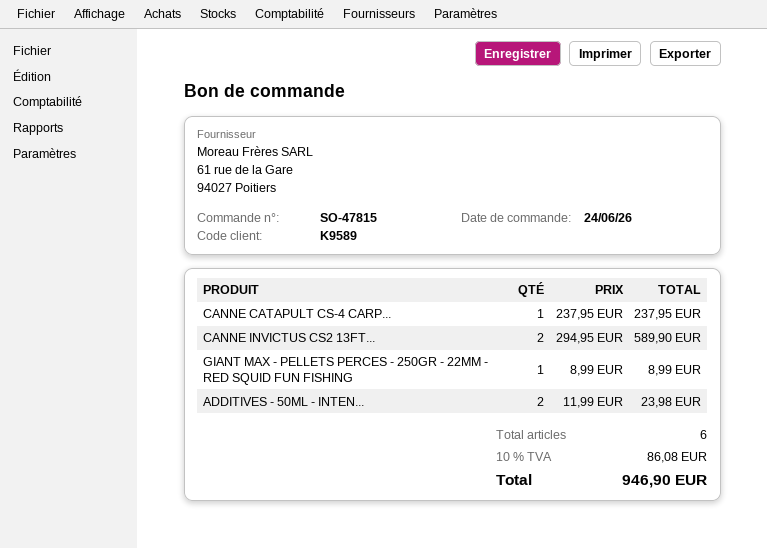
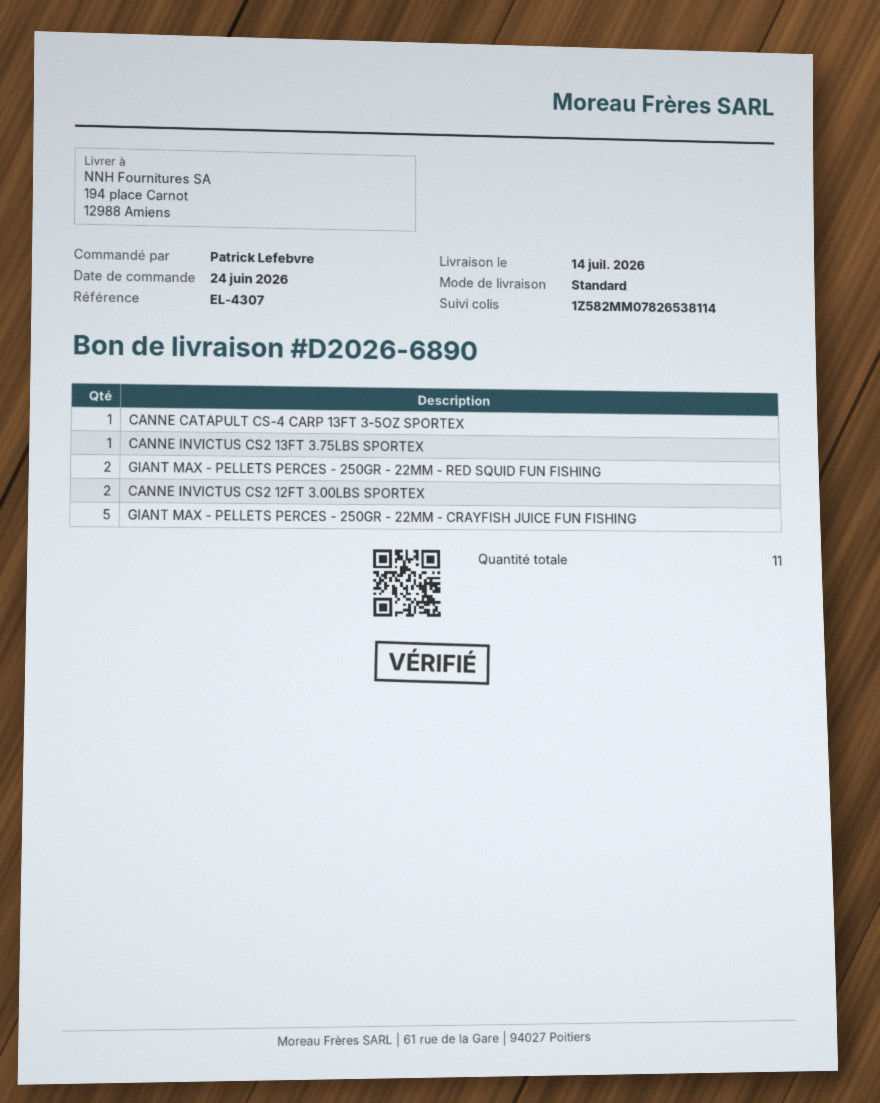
CANNE INVICTUS CS2 13FT...: 2 -> 1
GIANT MAX - PELLETS PERCES - 250GR - 22MM - RED SQUID FUN FISHING: 1 -> 2
ADDITIVES - 50ML - INTEN...: 2 -> none
CANNE INVICTUS CS2 12FT 3.00LBS SPORTEX: none -> 2
GIANT MAX - PELLETS PERCES - 250GR - 22MM - CRAYFISH JUICE FUN FISHING: none -> 5
total quantity: 6 -> 11

